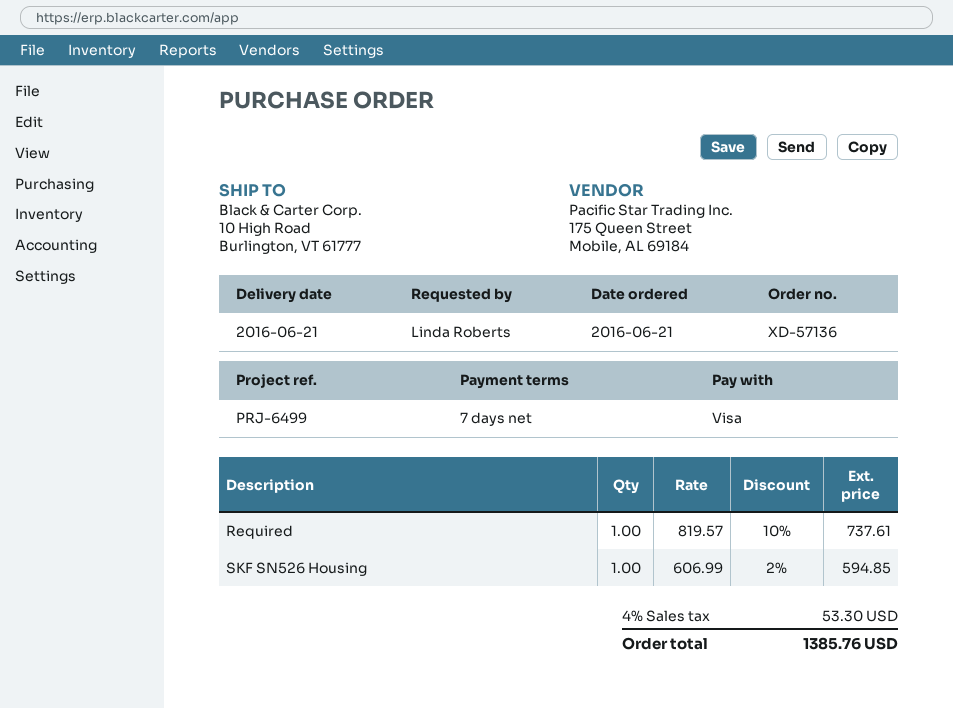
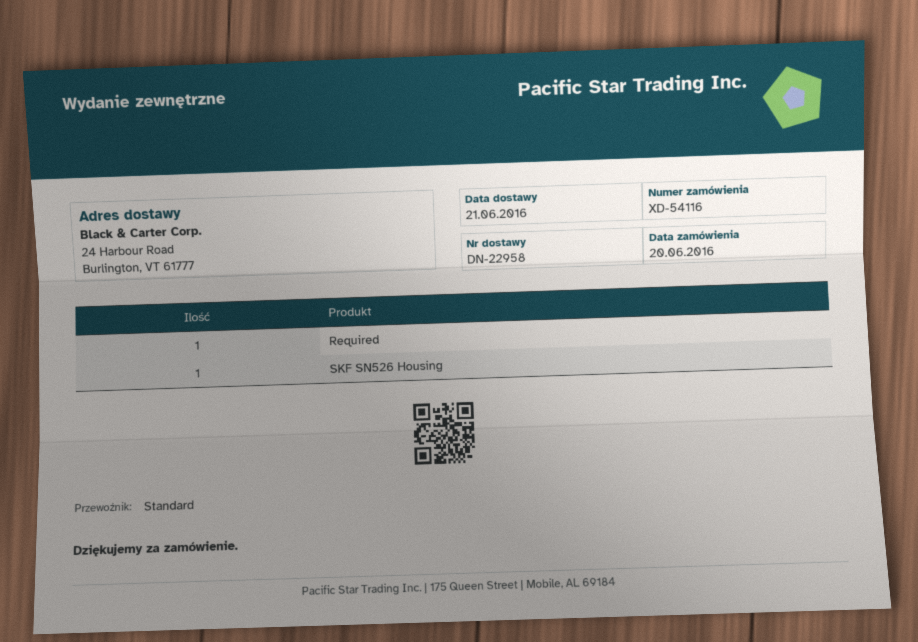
order number: XD-57136 -> XD-54116
order date: 2016-06-21 -> 2016-06-20
ship to: 10 High Road, Burlington, VT 61777 -> 24 Harbour Road, Burlington, VT 61777

